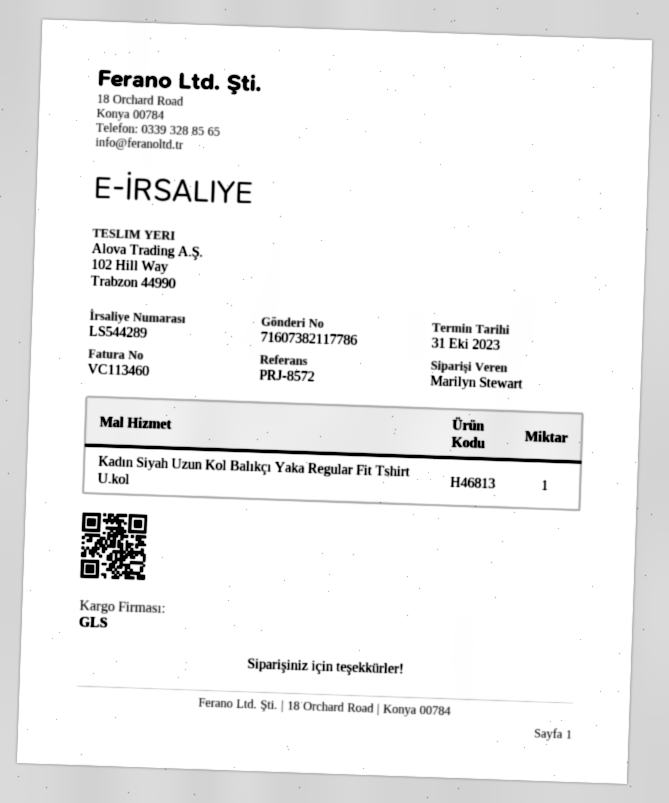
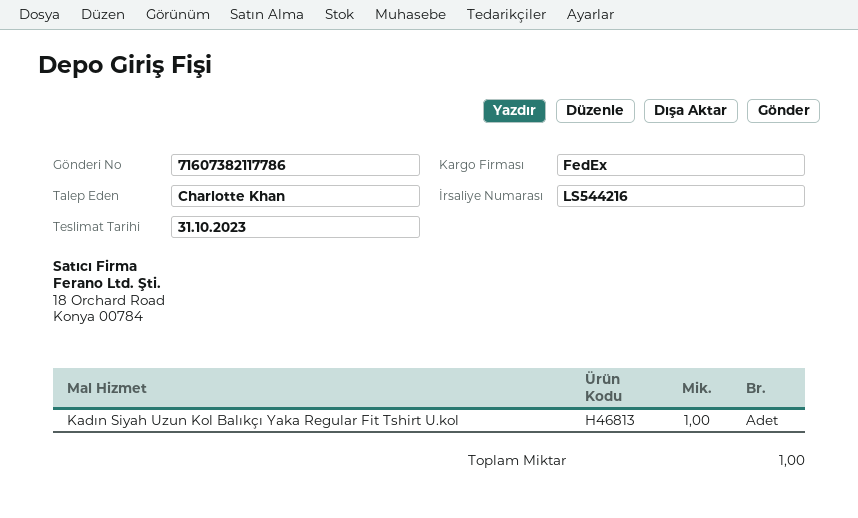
delivery note number: LS544289 -> LS544216
ordered by: Marilyn Stewart -> Charlotte Khan
shipping method: GLS -> FedEx

